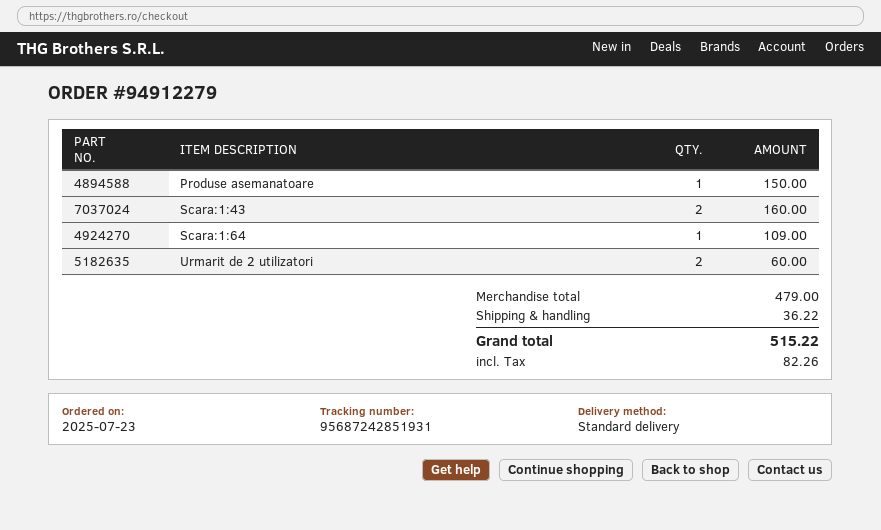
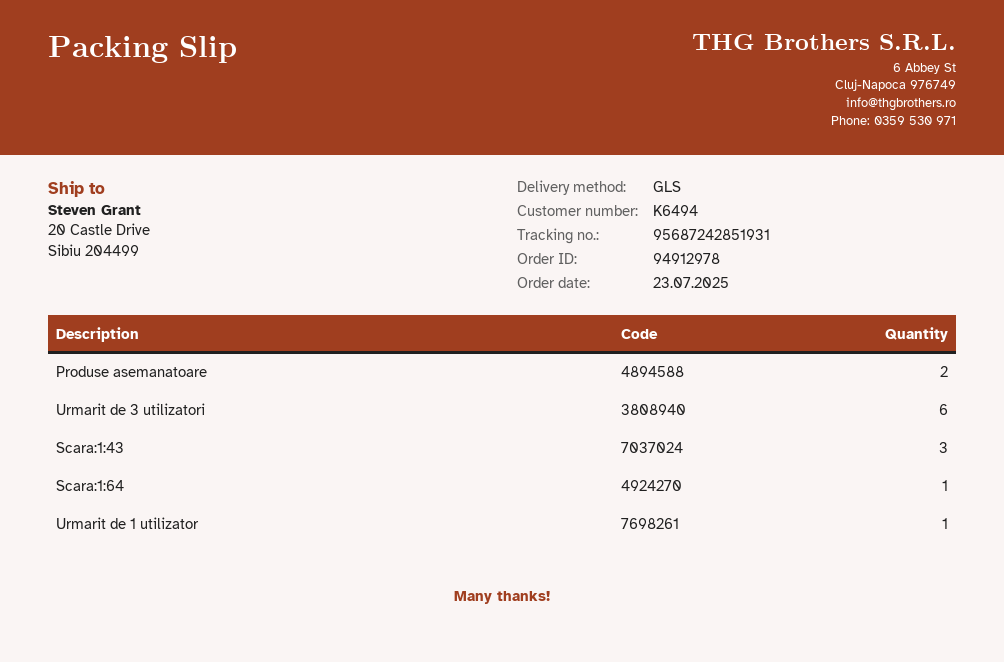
order number: 94912279 -> 94912978
shipping method: standard -> GLS
Produse asemanatoare: 1 -> 2
Scara:1:43: 2 -> 3
Urmarit de 2 utilizatori: 2 -> none
Urmarit de 3 utilizatori: none -> 6
Urmarit de 1 utilizator: none -> 1

